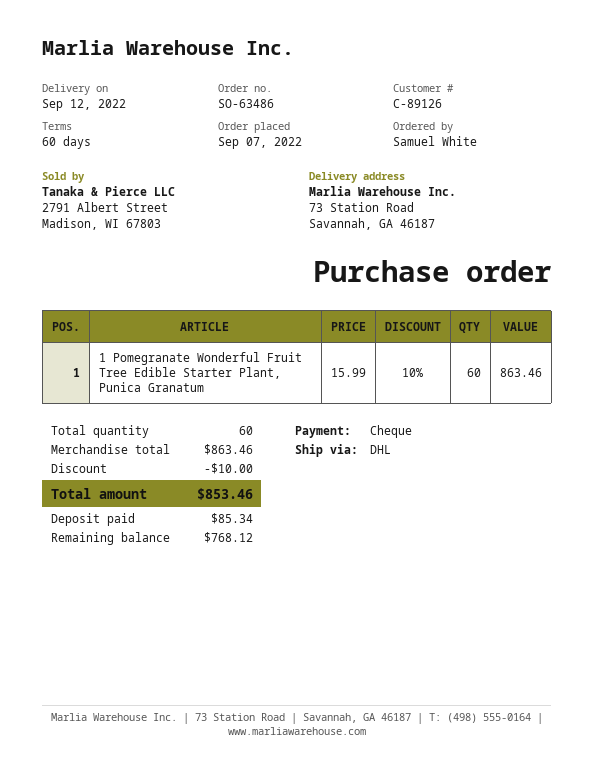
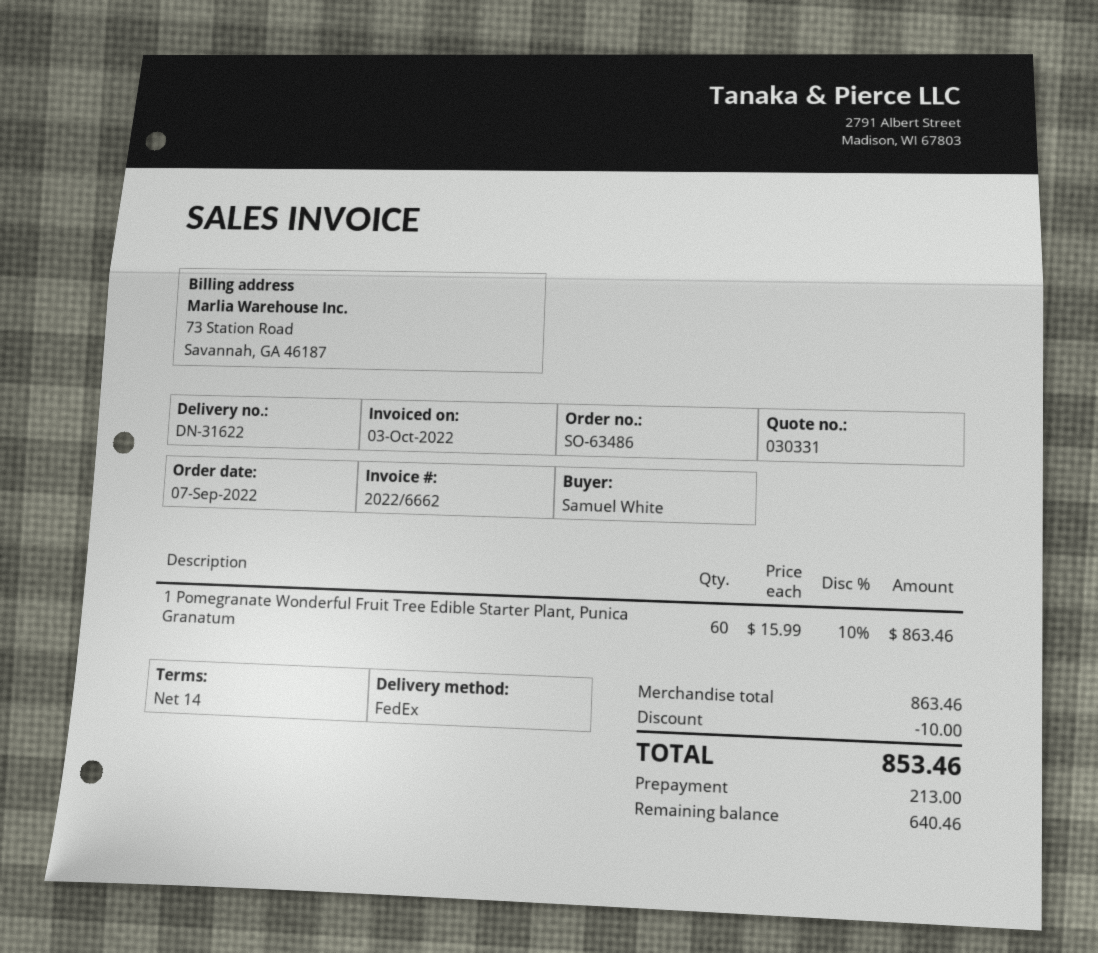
payment terms: 60 days -> 14 days
shipping method: DHL -> FedEx
deposit: 85.34 -> 213.00
balance: 768.12 -> 640.46

